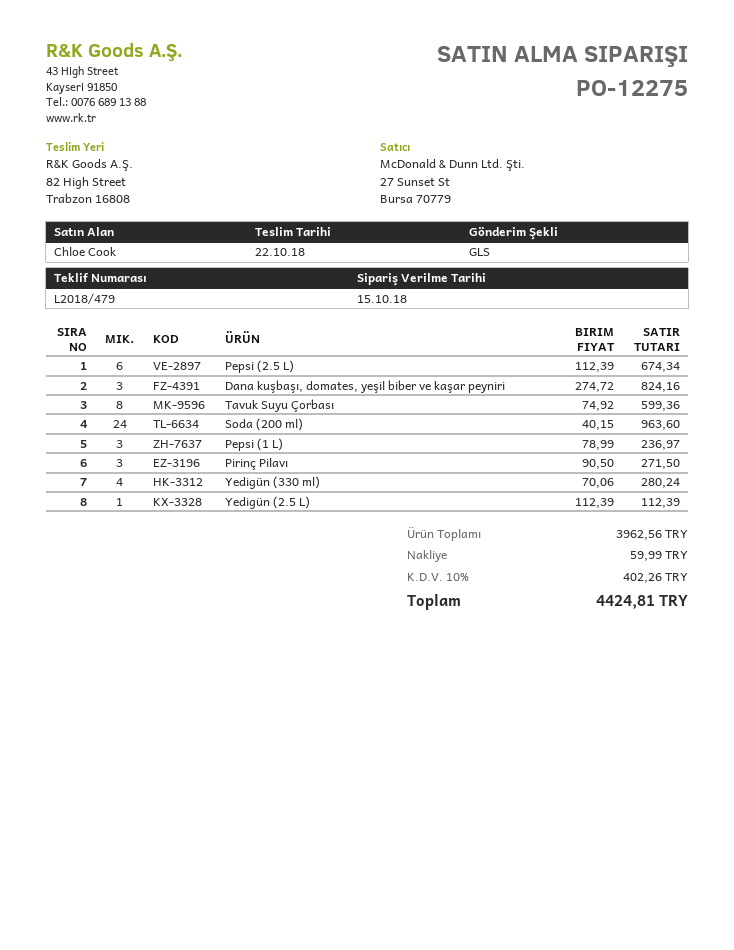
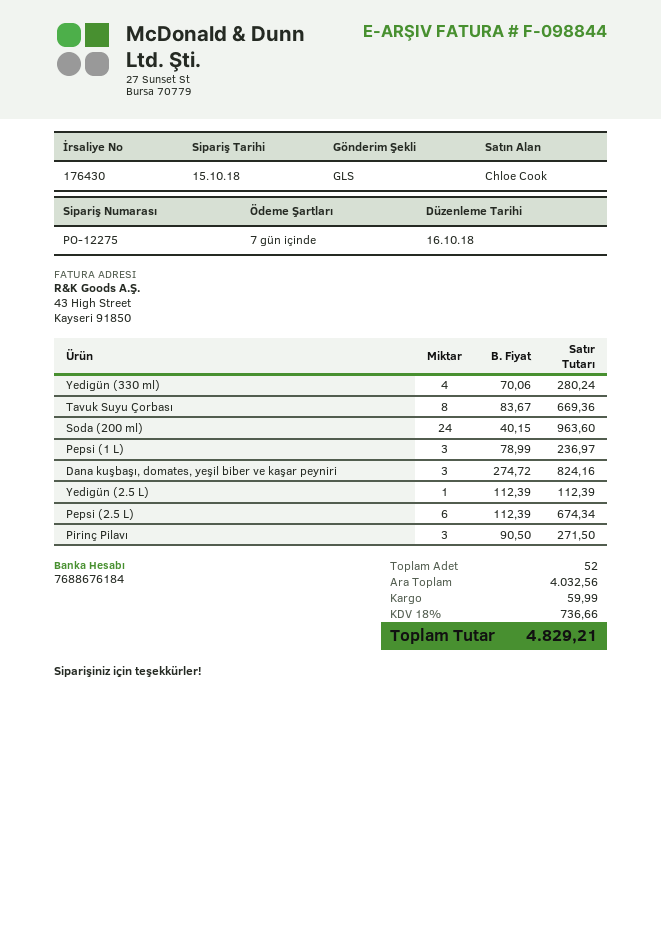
Tavuk Suyu Çorbası: 8 x 74.92 = 599.36 -> 8 x 83.67 = 669.36
subtotal: 3962.56 -> 4032.56
tax: 10% = 402.26 -> 18% = 736.66
total: 4424.81 -> 4829.21

